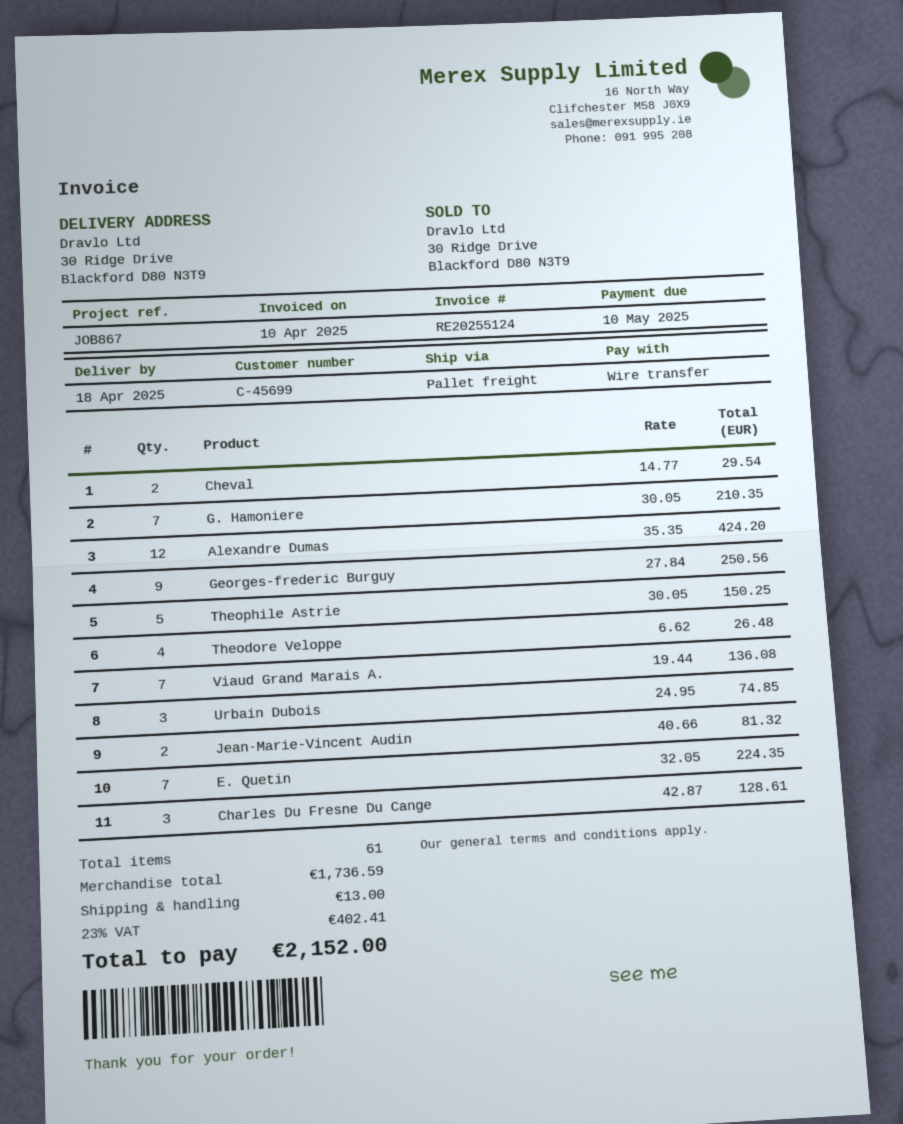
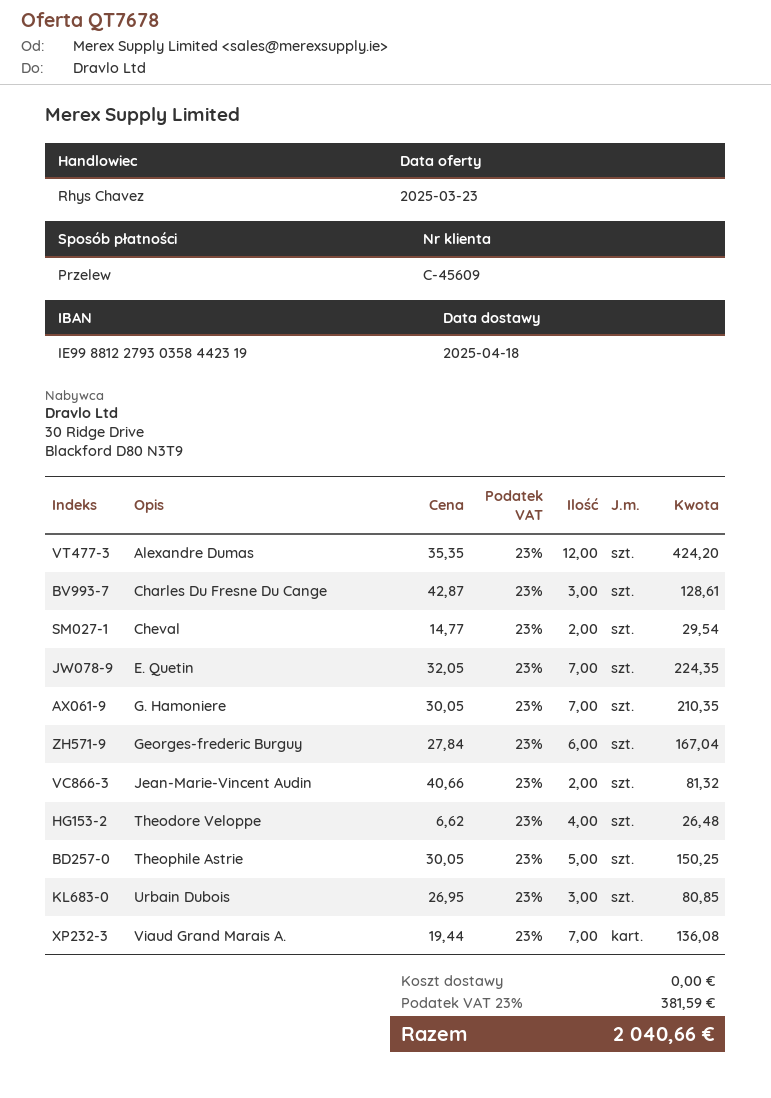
customer number: C-45699 -> C-45609
Georges-frederic Burguy: 9 x 27.84 = 250.56 -> 6 x 27.84 = 167.04
Urbain Dubois: 3 x 24.95 = 74.85 -> 3 x 26.95 = 80.85
shipping: 13.00 -> 0.00
tax: 23% = 402.41 -> 23% = 381.59
total: 2152.00 -> 2040.66

